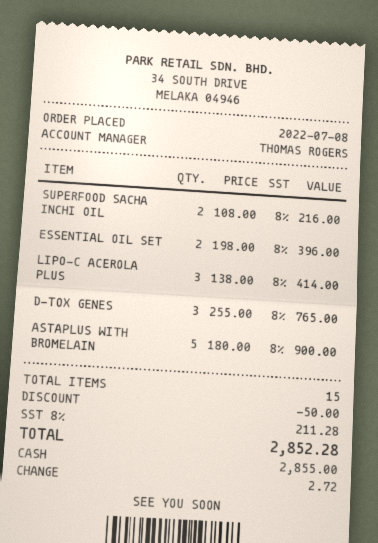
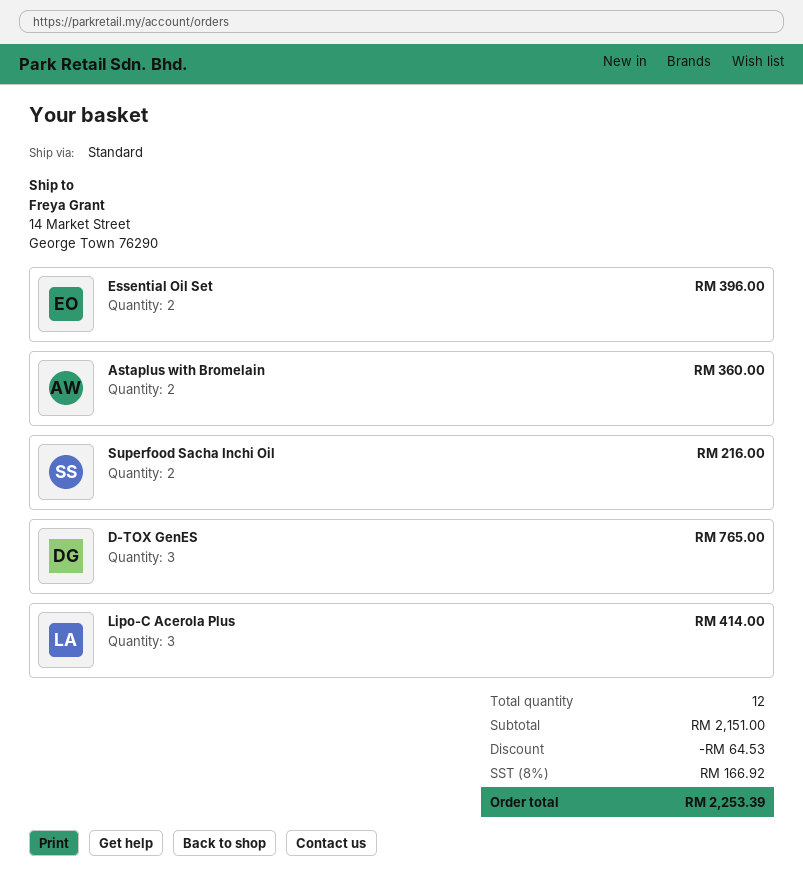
ASTAPLUS WITH BROMELAIN: 5 for 900.00 -> 2 for 360.00
total quantity: 15 -> 12
discount: 50.00 -> 64.53
tax: 8% = 211.28 -> 8% = 166.92
total: 2852.28 -> 2253.39

